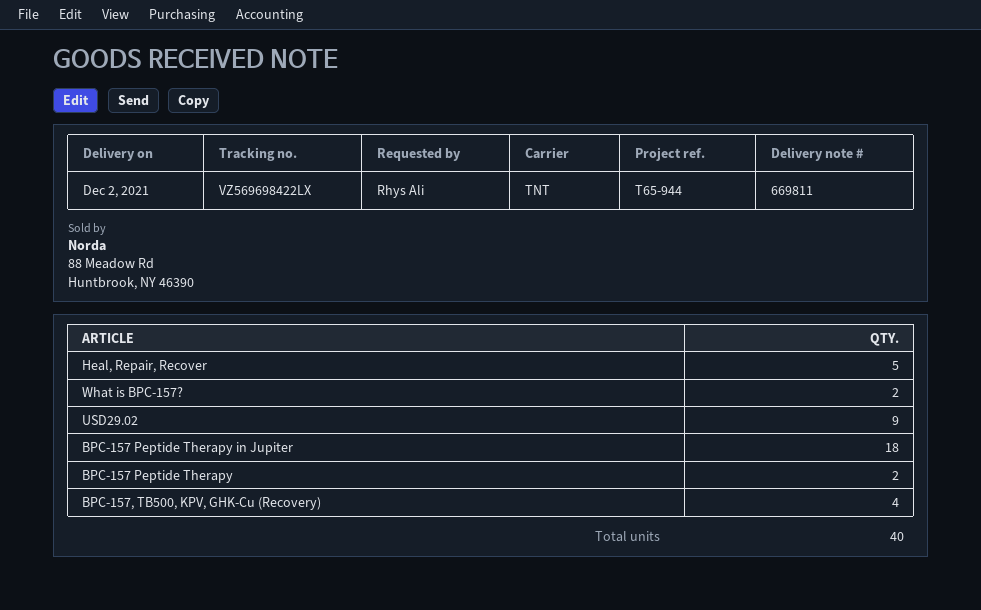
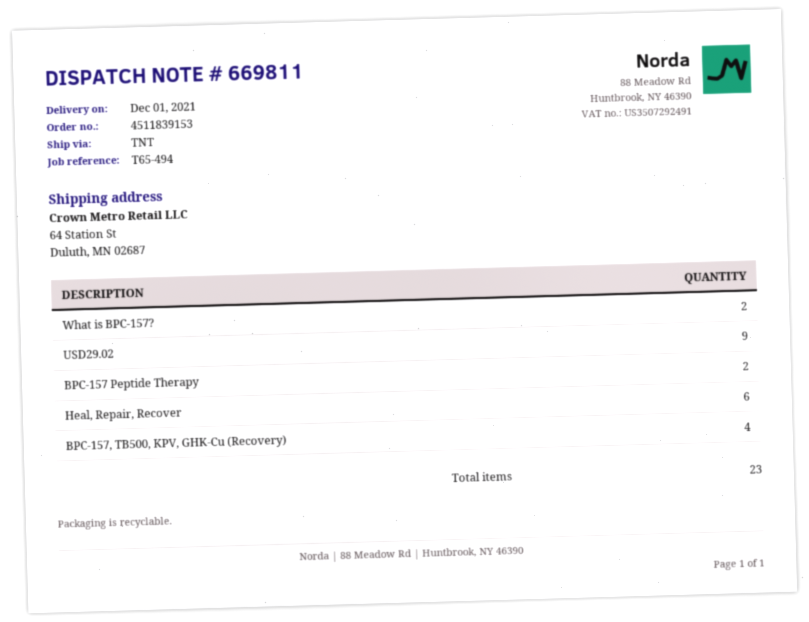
delivery date: 2021-12-02 -> 2021-12-01
reference: T65-944 -> T65-494
Heal, Repair, Recover: 5 -> 6
BPC-157 Peptide Therapy in Jupiter: 18 -> none
total quantity: 40 -> 23

